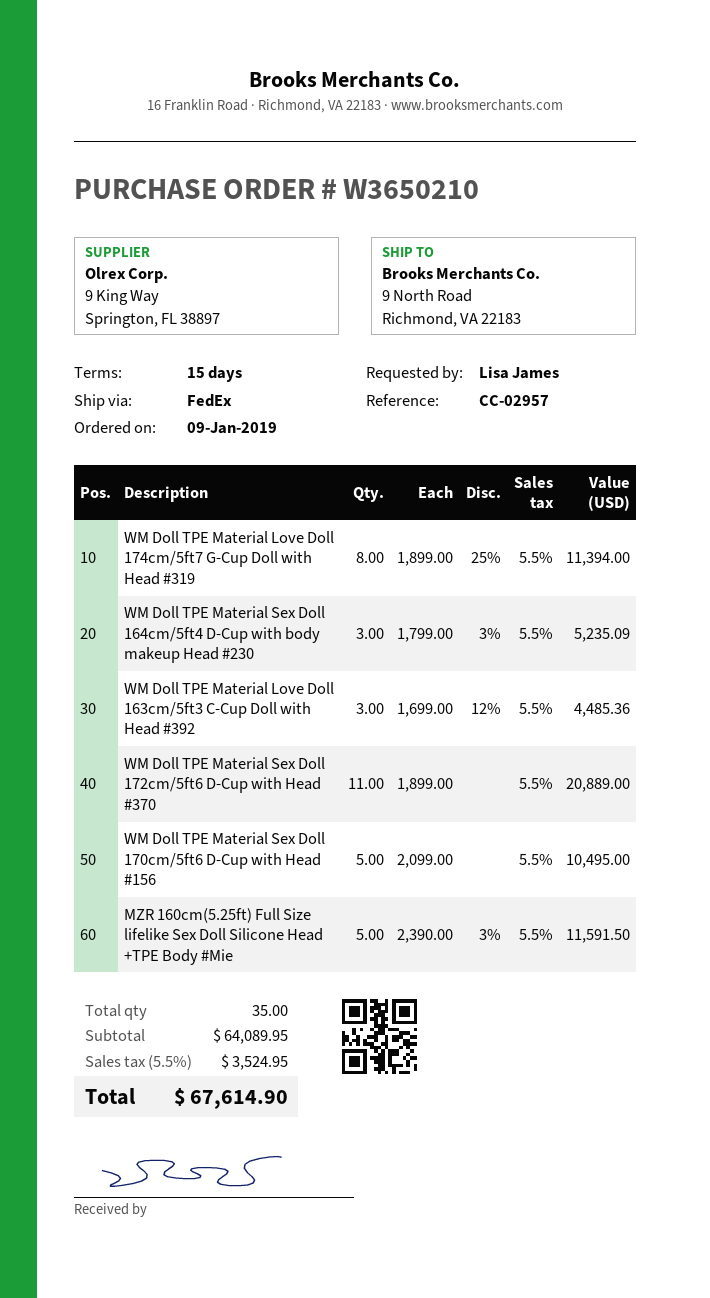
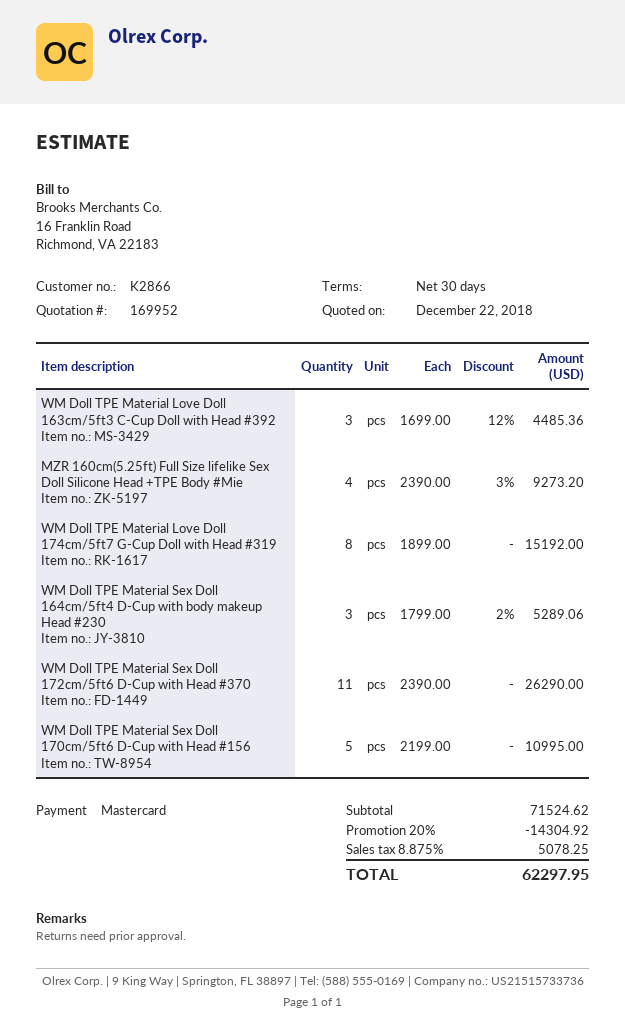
payment terms: 15 days -> 30 days
WM Doll TPE Material Love Doll 174cm/5ft7 G-Cup Doll with Head #319: 8 x 1899.00 - 25% = 11394.00 -> 8 x 1899.00 = 15192.00
WM Doll TPE Material Sex Doll 164cm/5ft4 D-Cup with body makeup Head #230: 3 x 1799.00 - 3% = 5235.09 -> 3 x 1799.00 - 2% = 5289.06
WM Doll TPE Material Sex Doll 172cm/5ft6 D-Cup with Head #370: 11 x 1899.00 = 20889.00 -> 11 x 2390.00 = 26290.00
WM Doll TPE Material Sex Doll 170cm/5ft6 D-Cup with Head #156: 5 x 2099.00 = 10495.00 -> 5 x 2199.00 = 10995.00
MZR 160cm(5.25ft) Full Size lifelike Sex Doll Silicone Head +TPE Body #Mie: 5 x 2390.00 - 3% = 11591.50 -> 4 x 2390.00 - 3% = 9273.20
subtotal: 64089.95 -> 71524.62
discount: none -> 20% = 14304.92
tax: 5.5% = 3524.95 -> 8.875% = 5078.25
total: 67614.90 -> 62297.95

